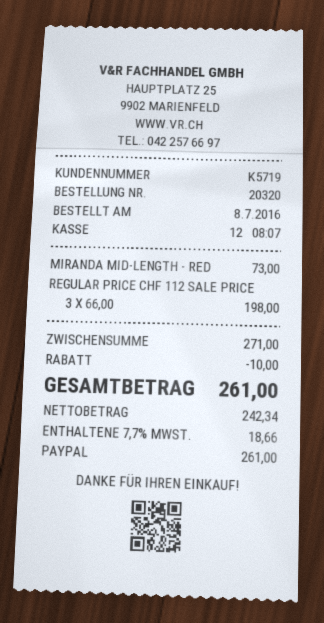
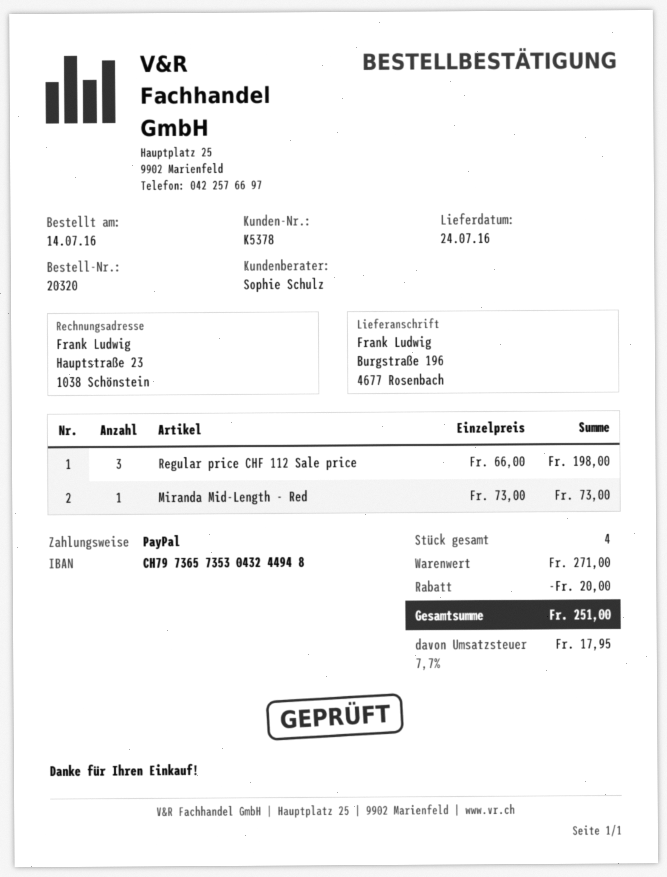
order date: 2016-07-08 -> 2016-07-14
customer number: K5719 -> K5378
discount: 10.00 -> 20.00
tax: 7.7% = 18.66 -> 7.7% = 17.95
total: 261.00 -> 251.00

